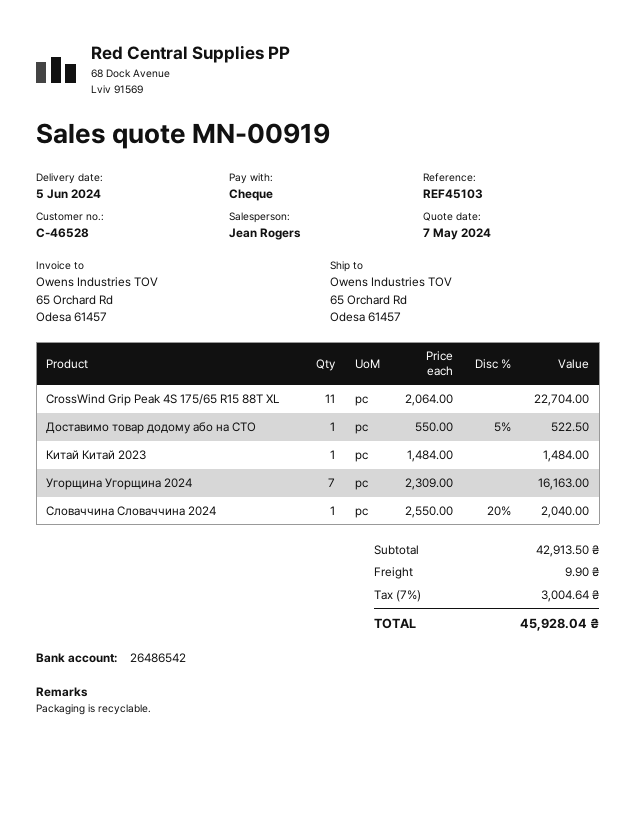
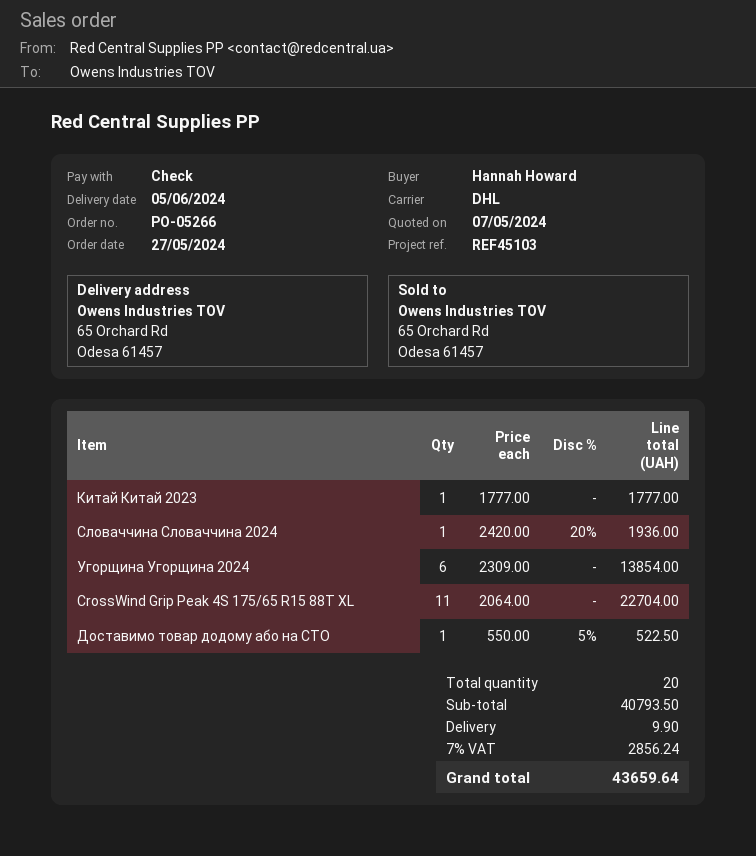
Китай Китай 2023: 1 x 1484.00 = 1484.00 -> 1 x 1777.00 = 1777.00
Угорщина Угорщина 2024: 7 x 2309.00 = 16163.00 -> 6 x 2309.00 = 13854.00
Словаччина Словаччина 2024: 1 x 2550.00 - 20% = 2040.00 -> 1 x 2420.00 - 20% = 1936.00
subtotal: 42913.50 -> 40793.50
tax: 7% = 3004.64 -> 7% = 2856.24
total: 45928.04 -> 43659.64

